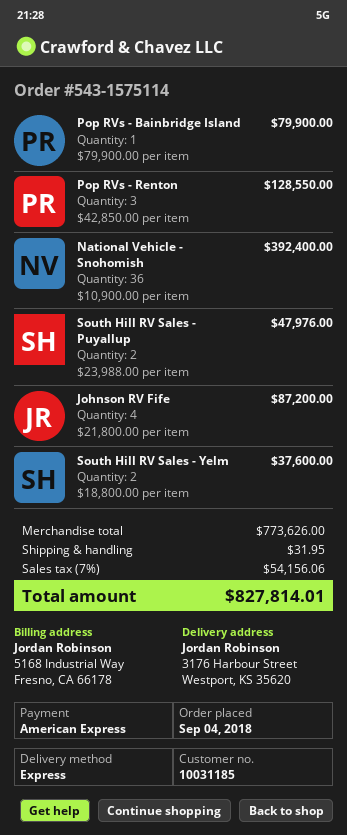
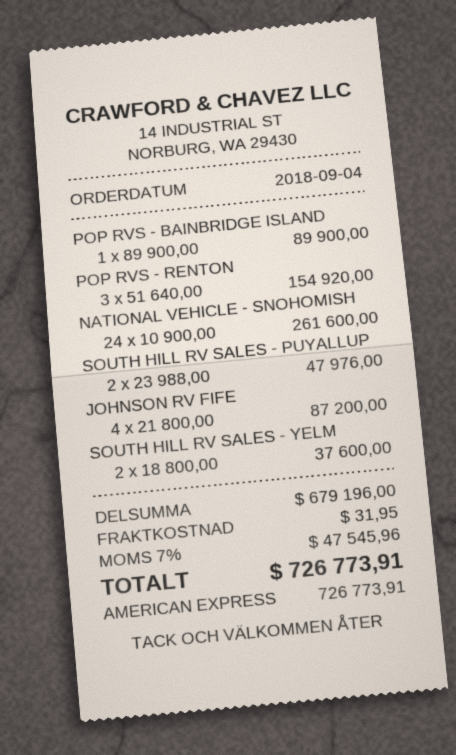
Pop RVs - Bainbridge Island: 1 x 79900.00 = 79900.00 -> 1 x 89900.00 = 89900.00
Pop RVs - Renton: 3 x 42850.00 = 128550.00 -> 3 x 51640.00 = 154920.00
National Vehicle - Snohomish: 36 x 10900.00 = 392400.00 -> 24 x 10900.00 = 261600.00
subtotal: 773626.00 -> 679196.00
tax: 7% = 54156.06 -> 7% = 47545.96
total: 827814.01 -> 726773.91

